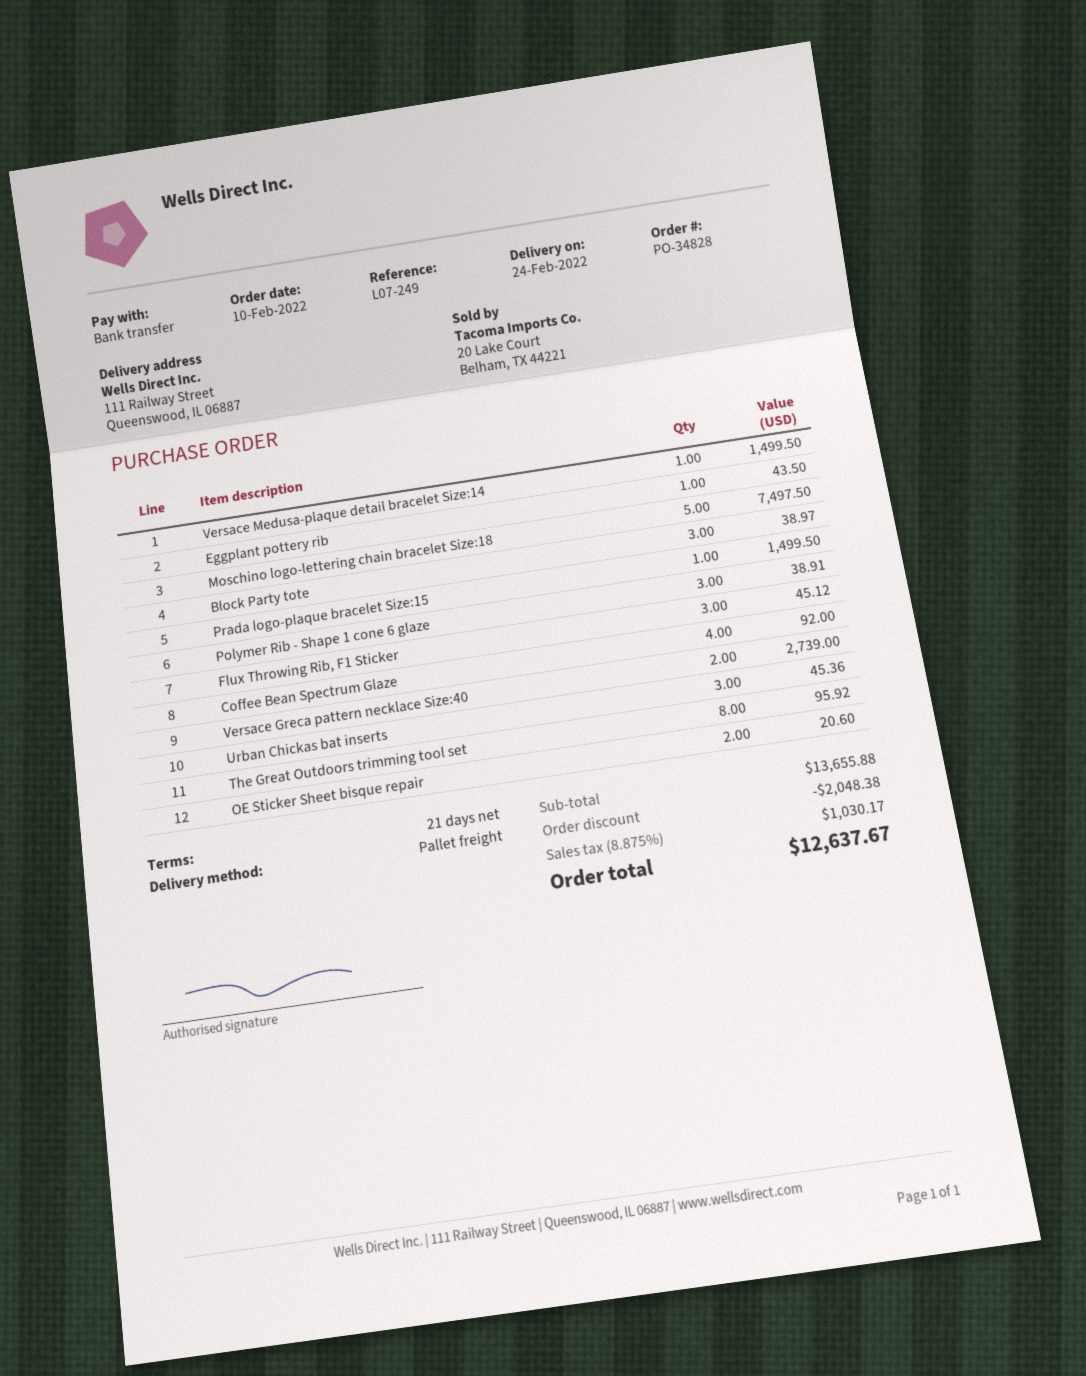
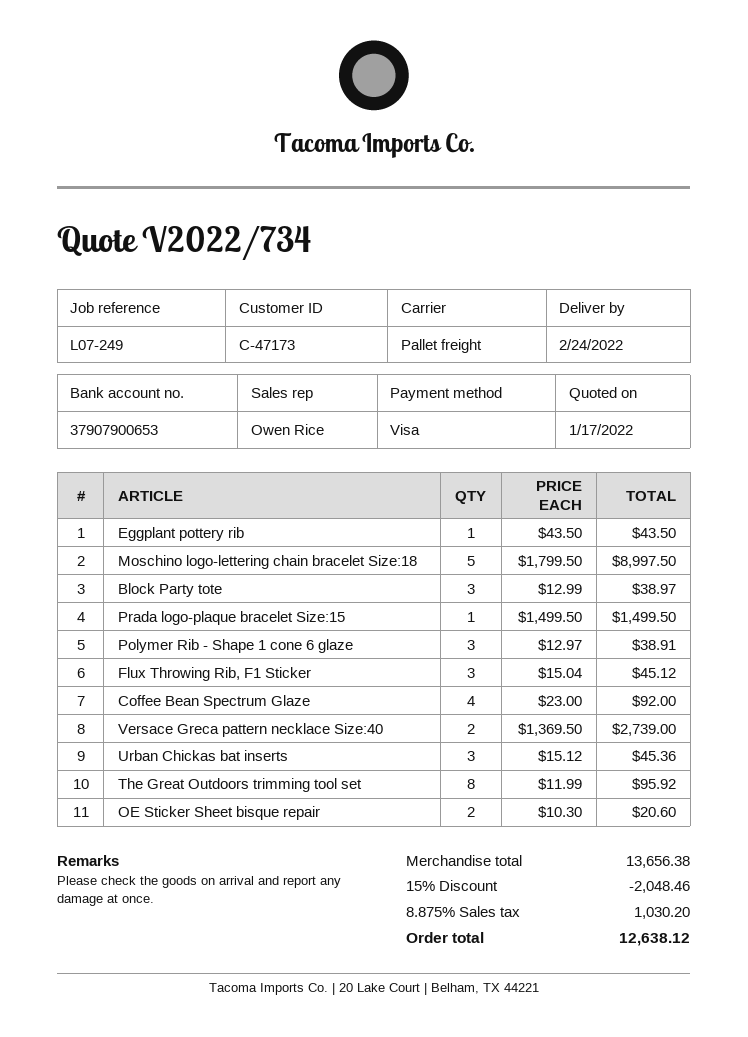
payment method: bank transfer -> Visa
Versace Medusa-plaque detail bracelet Size:14: 1 for 1499.50 -> none
Moschino logo-lettering chain bracelet Size:18: 5 for 7497.50 -> 5 for 8997.50
subtotal: 13655.88 -> 13656.38
discount: 2048.38 -> 2048.46
tax: 8.875% = 1030.17 -> 8.875% = 1030.20
total: 12637.67 -> 12638.12

